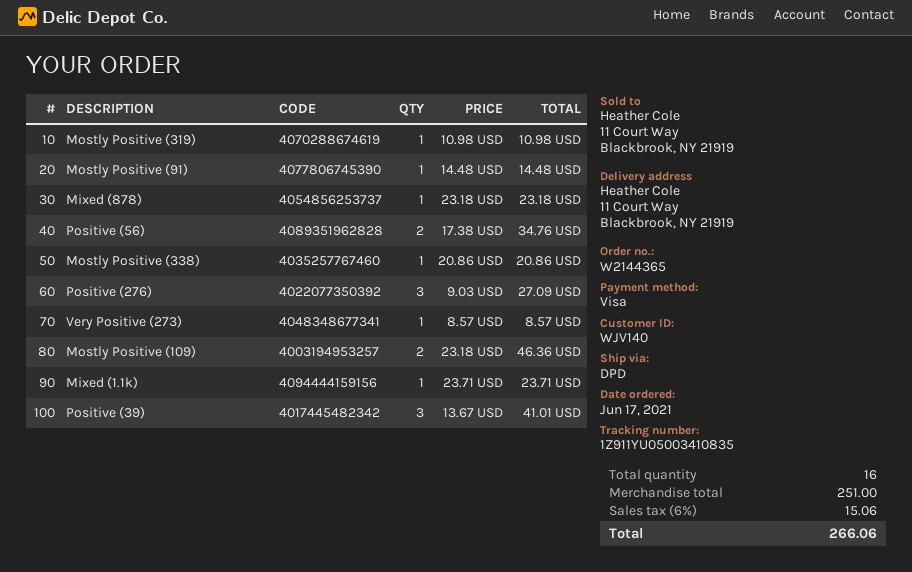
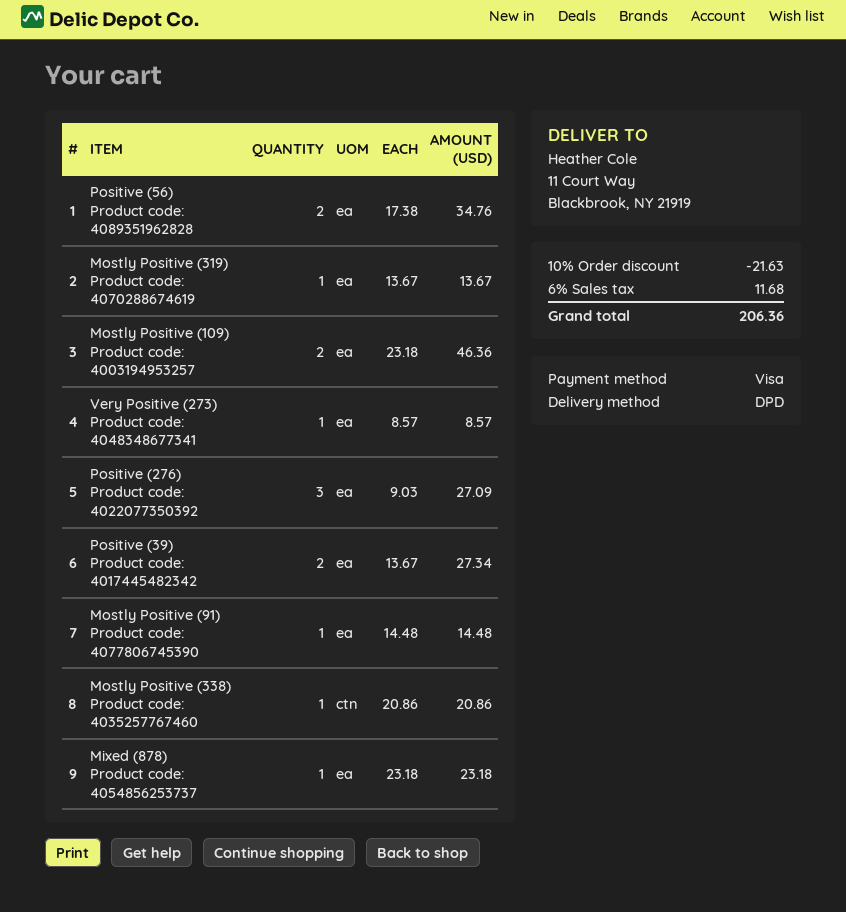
Mostly Positive (319): 1 x 10.98 = 10.98 -> 1 x 13.67 = 13.67
Mixed (1.1k): 1 x 23.71 = 23.71 -> none
Positive (39): 3 x 13.67 = 41.01 -> 2 x 13.67 = 27.34
discount: none -> 10% = 21.63
tax: 6% = 15.06 -> 6% = 11.68
total: 266.06 -> 206.36

